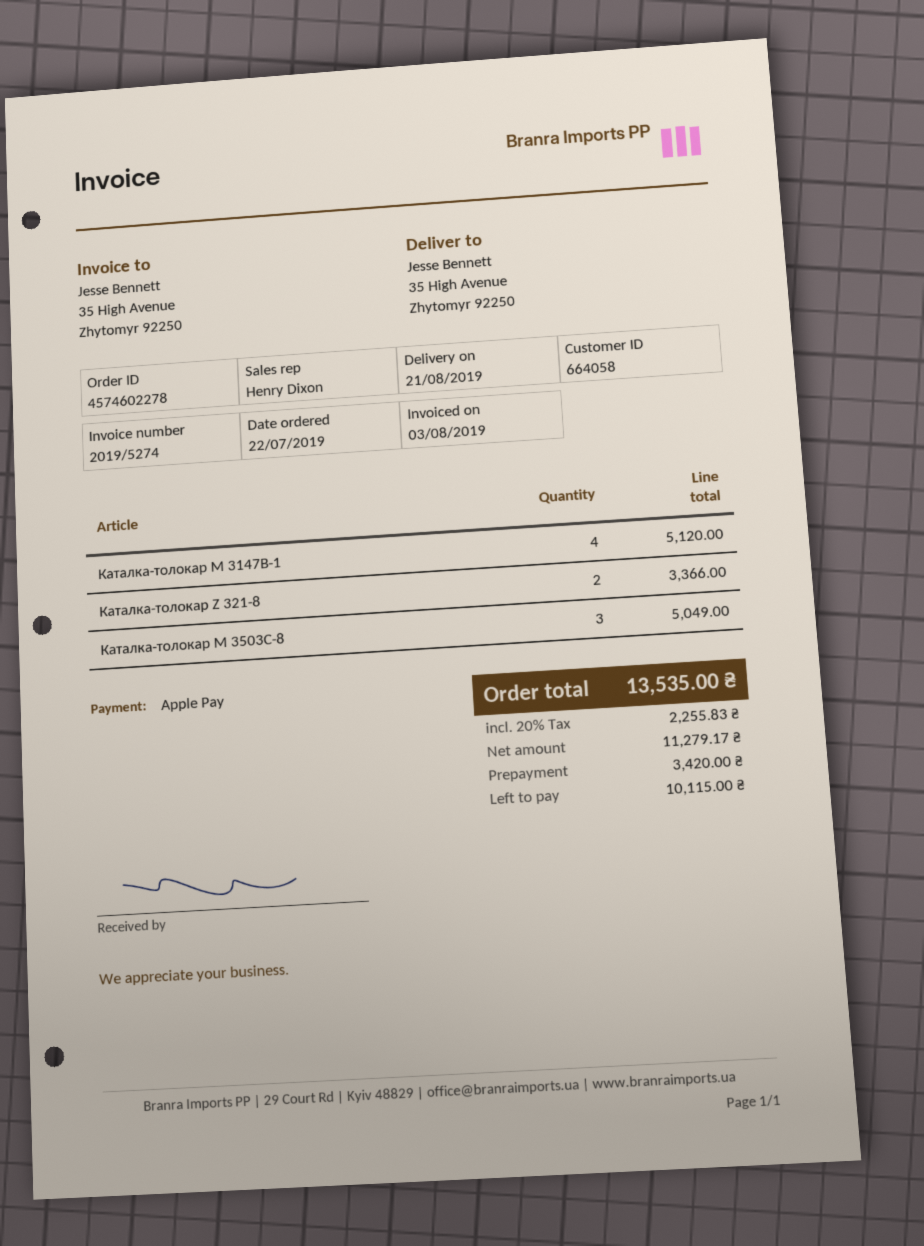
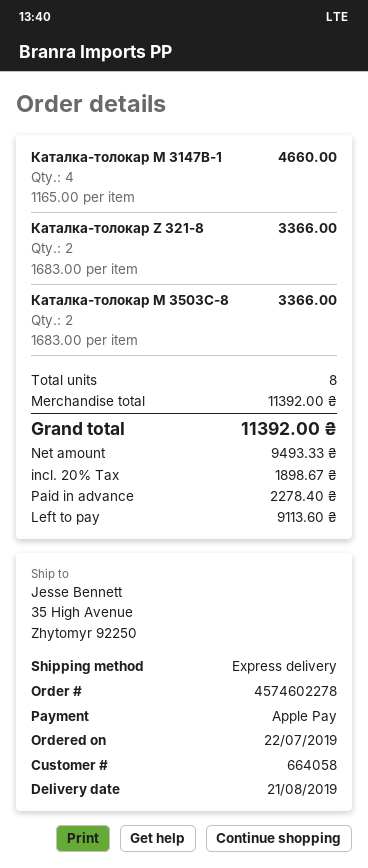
Каталка-толокар M 3147B-1: 4 for 5120.00 -> 4 for 4660.00
Каталка-толокар M 3503C-8: 3 for 5049.00 -> 2 for 3366.00
net: 11279.17 -> 9493.33
tax: 20% = 2255.83 -> 20% = 1898.67
total: 13535.00 -> 11392.00
deposit: 3420.00 -> 2278.40
balance: 10115.00 -> 9113.60

